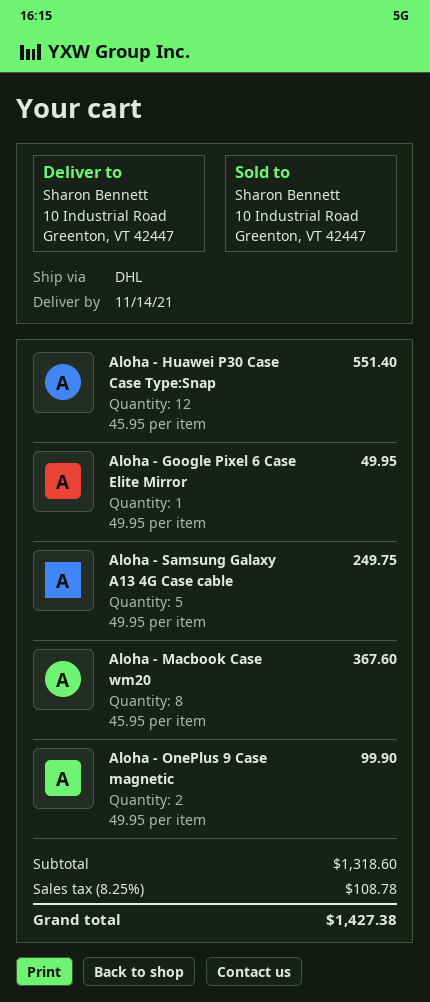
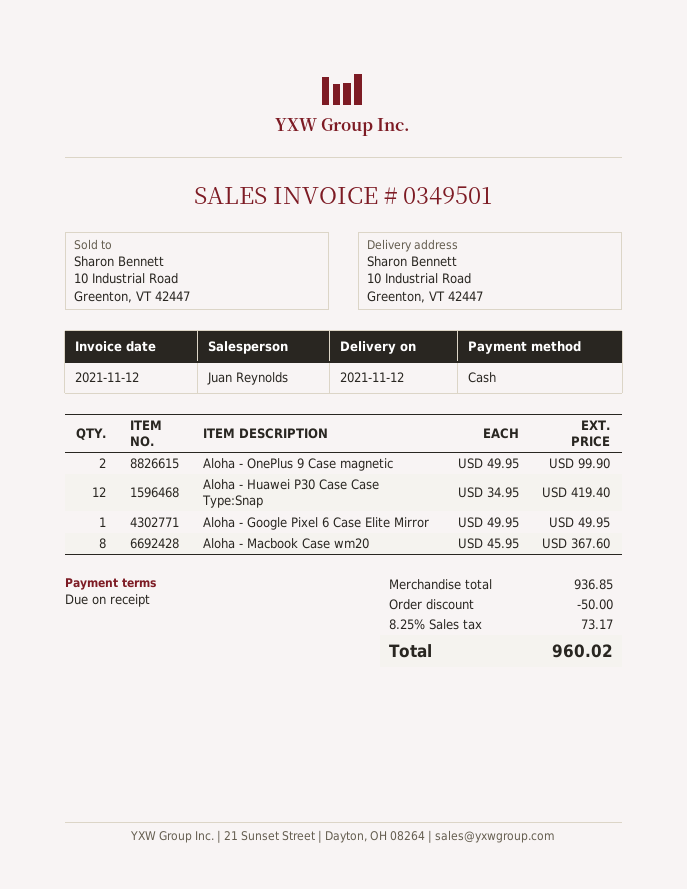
delivery date: 2021-11-14 -> 2021-11-12
Aloha - Huawei P30 Case Case Type:Snap: 12 x 45.95 = 551.40 -> 12 x 34.95 = 419.40
Aloha - Samsung Galaxy A13 4G Case cable: 5 x 49.95 = 249.75 -> none
subtotal: 1318.60 -> 936.85
discount: none -> 50.00
tax: 8.25% = 108.78 -> 8.25% = 73.17
total: 1427.38 -> 960.02

